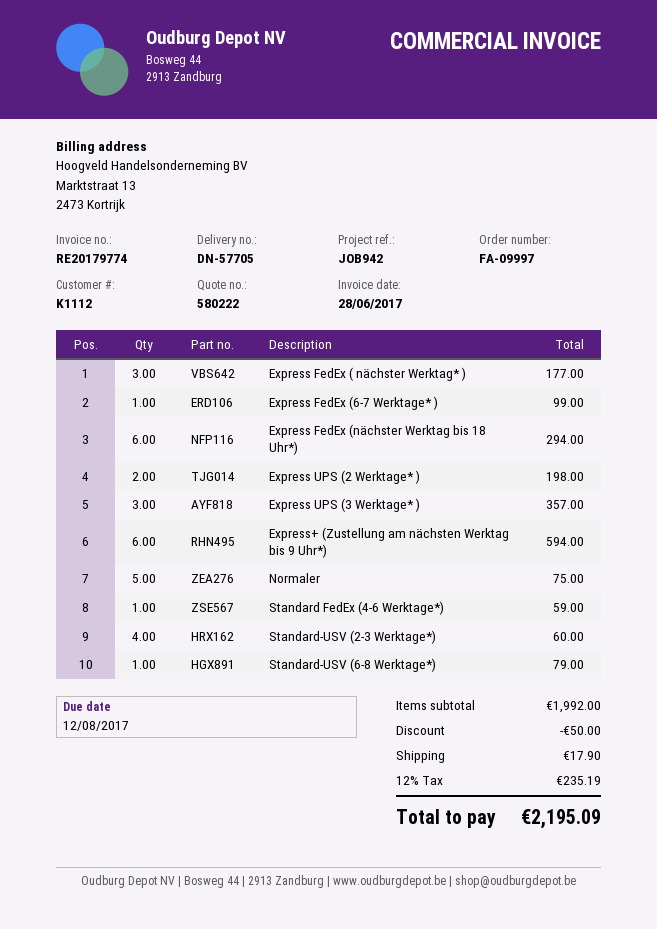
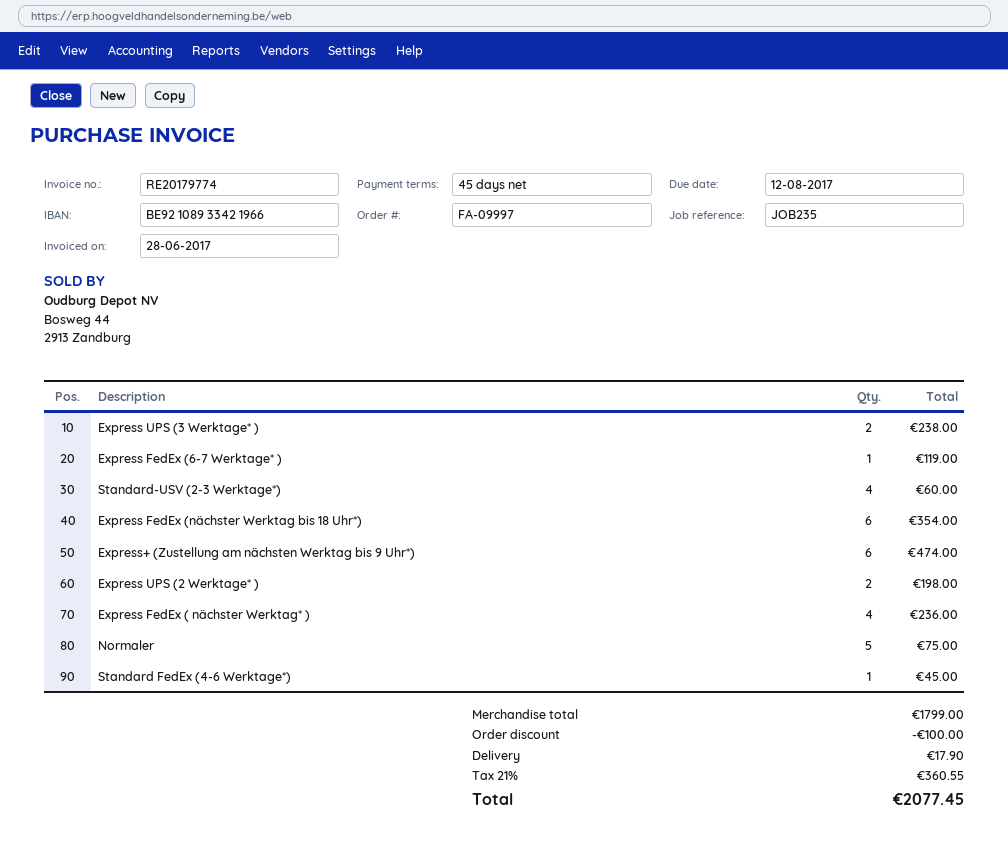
reference: JOB942 -> JOB235
Express FedEx ( nächster Werktag* ): 3 for 177.00 -> 4 for 236.00
Express FedEx (6-7 Werktage* ): 1 for 99.00 -> 1 for 119.00
Express FedEx (nächster Werktag bis 18 Uhr*): 6 for 294.00 -> 6 for 354.00
Express UPS (3 Werktage* ): 3 for 357.00 -> 2 for 238.00
Express+ (Zustellung am nächsten Werktag bis 9 Uhr*): 6 for 594.00 -> 6 for 474.00
Standard FedEx (4-6 Werktage*): 1 for 59.00 -> 1 for 45.00
Standard-USV (6-8 Werktage*): 1 for 79.00 -> none
subtotal: 1992.00 -> 1799.00
discount: 50.00 -> 100.00
tax: 12% = 235.19 -> 21% = 360.55
total: 2195.09 -> 2077.45

